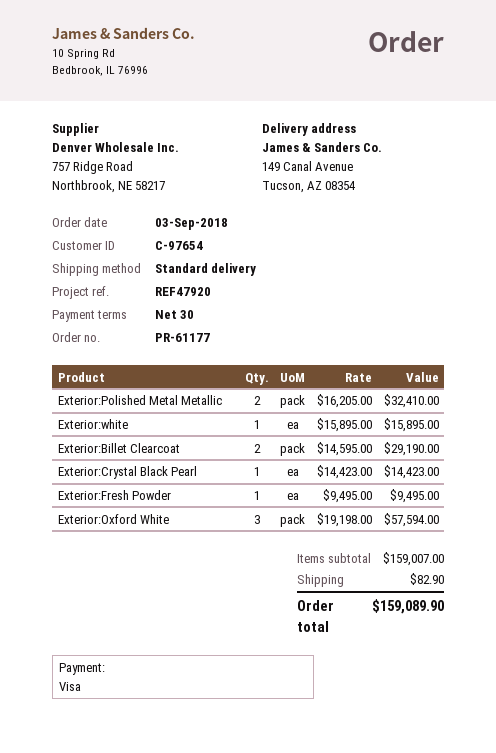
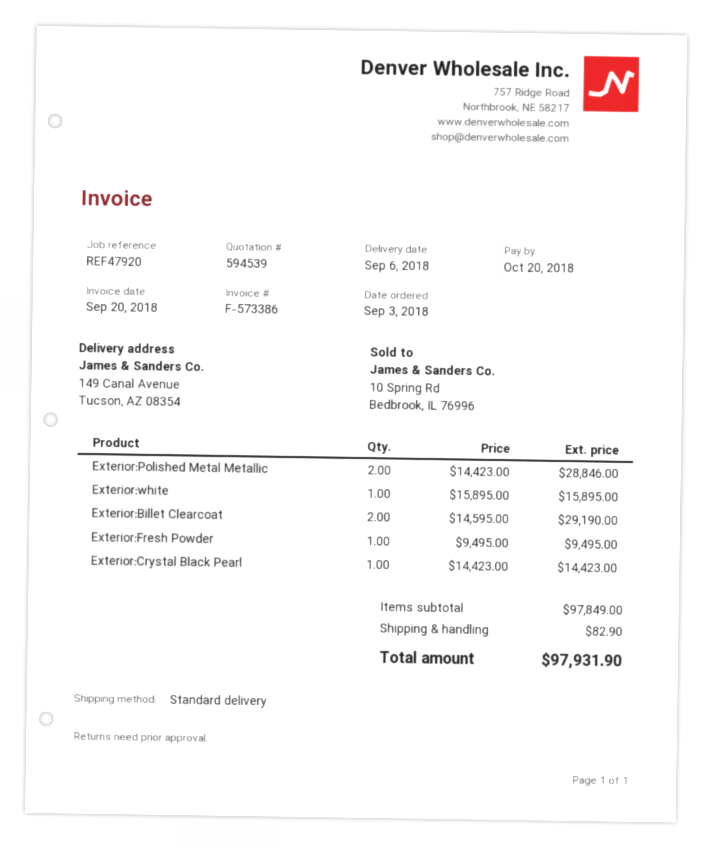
Exterior:Polished Metal Metallic: 2 x 16205.00 = 32410.00 -> 2 x 14423.00 = 28846.00
Exterior:Oxford White: 3 x 19198.00 = 57594.00 -> none
subtotal: 159007.00 -> 97849.00
total: 159089.90 -> 97931.90

